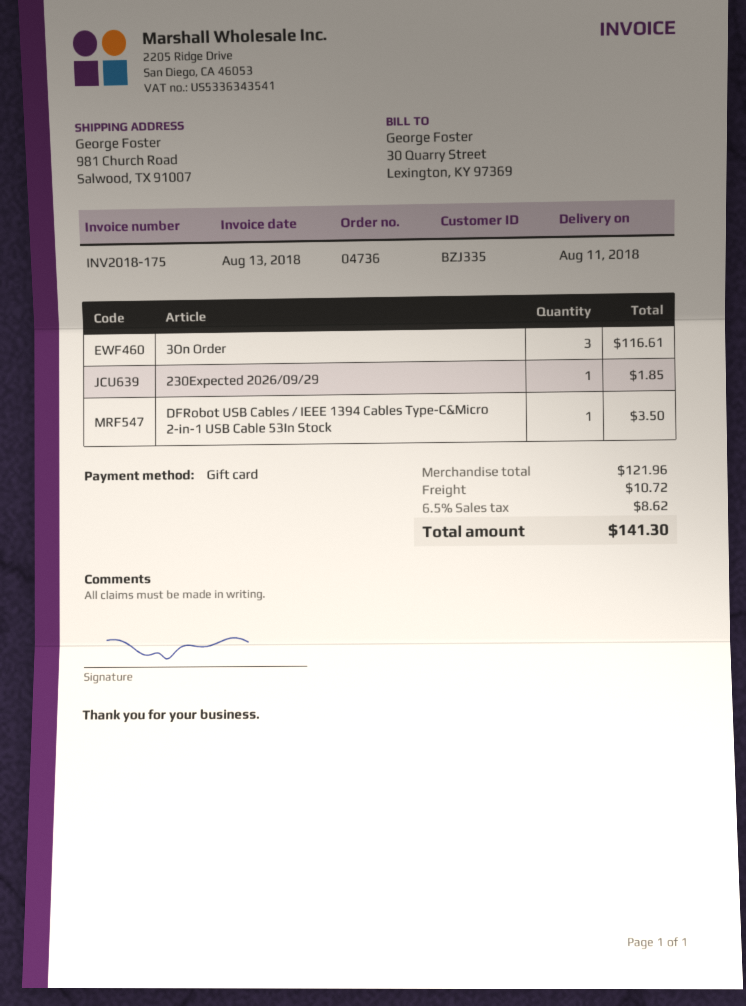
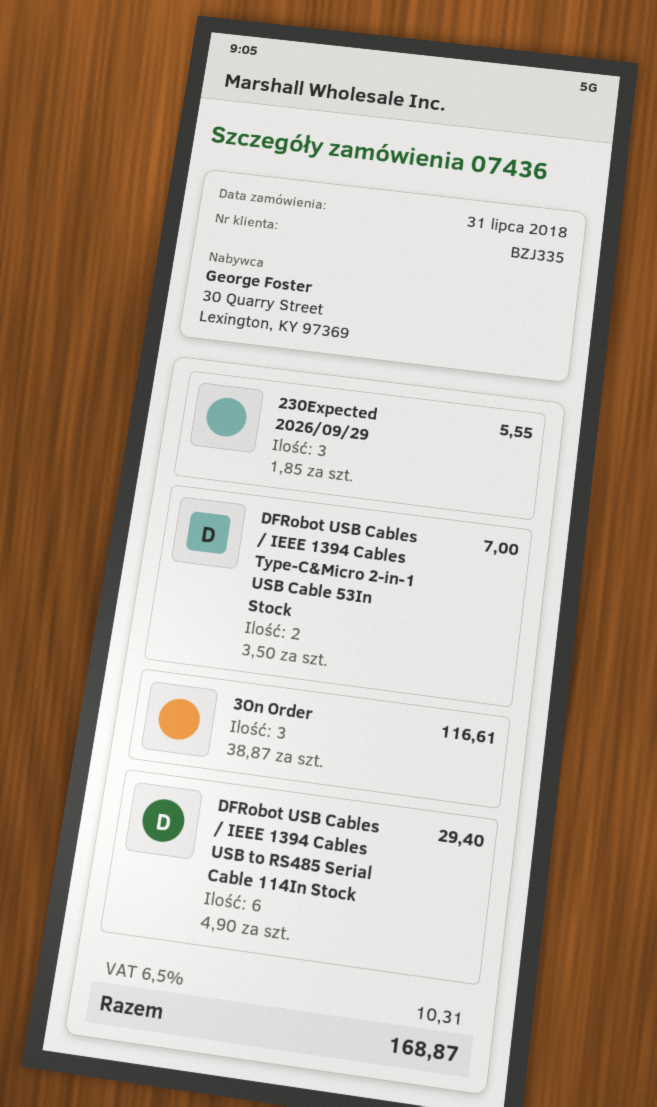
order number: 04736 -> 07436
230Expected 2026/09/29: 1 for 1.85 -> 3 for 5.55
DFRobot USB Cables / IEEE 1394 Cables Type-C&Micro 2-in-1 USB Cable 53In Stock: 1 for 3.50 -> 2 for 7.00
DFRobot USB Cables / IEEE 1394 Cables USB to RS485 Serial Cable 114In Stock: none -> 6 for 29.40
shipping: 10.72 -> none
tax: 6.5% = 8.62 -> 6.5% = 10.31
total: 141.30 -> 168.87

